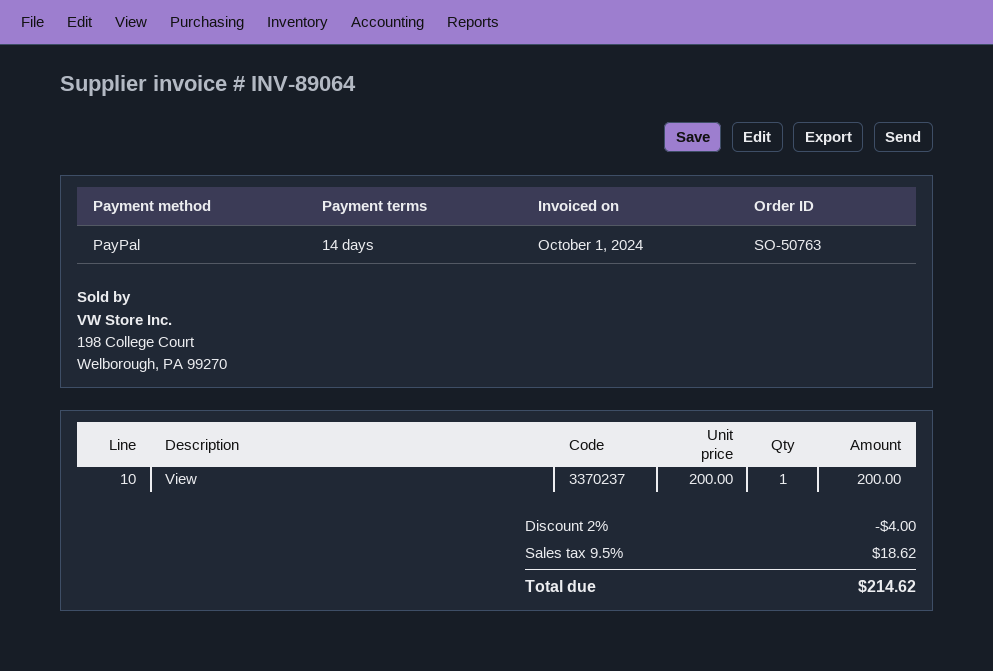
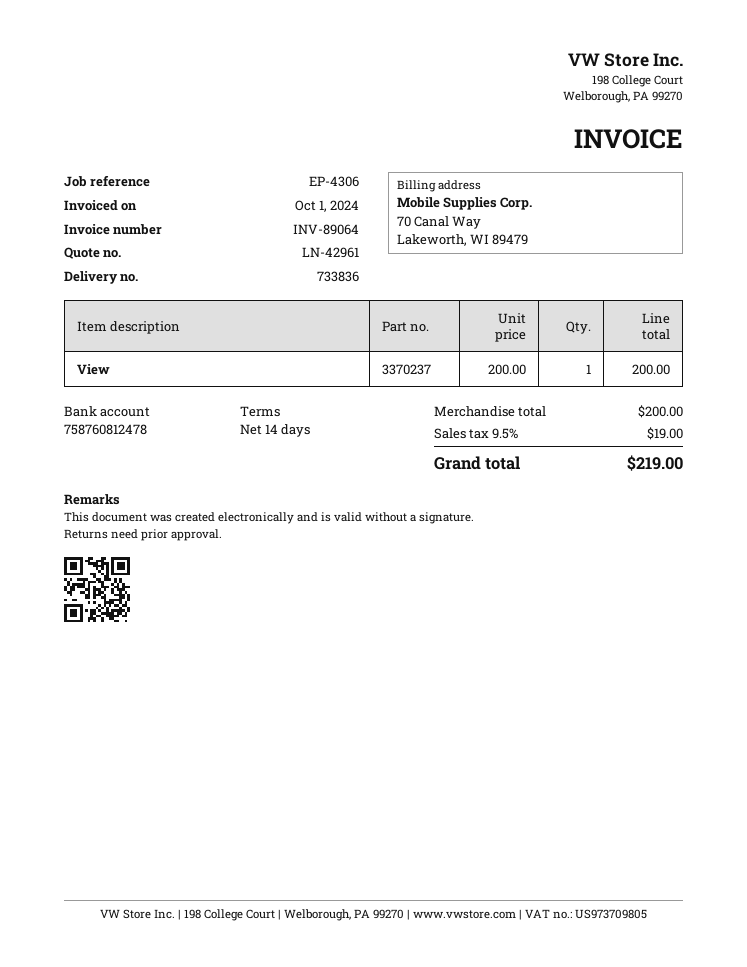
discount: 2% = 4.00 -> none
tax: 9.5% = 18.62 -> 9.5% = 19.00
total: 214.62 -> 219.00

